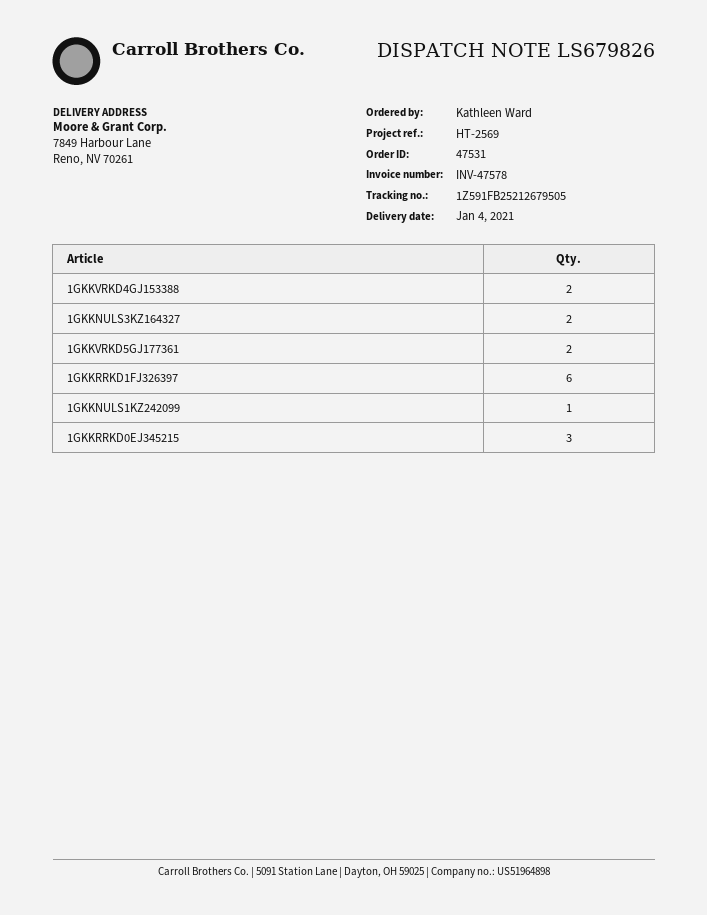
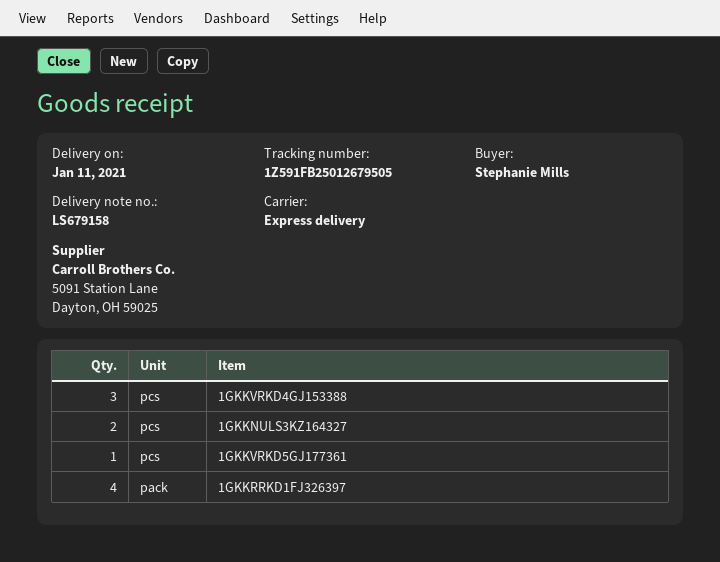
delivery note number: LS679826 -> LS679158
delivery date: 2021-01-04 -> 2021-01-11
ordered by: Kathleen Ward -> Stephanie Mills
tracking number: 1Z591FB25212679505 -> 1Z591FB25012679505
1GKKVRKD4GJ153388: 2 -> 3
1GKKVRKD5GJ177361: 2 -> 1
1GKKRRKD1FJ326397: 6 -> 4
1GKKNULS1KZ242099: 1 -> none
1GKKRRKD0EJ345215: 3 -> none

